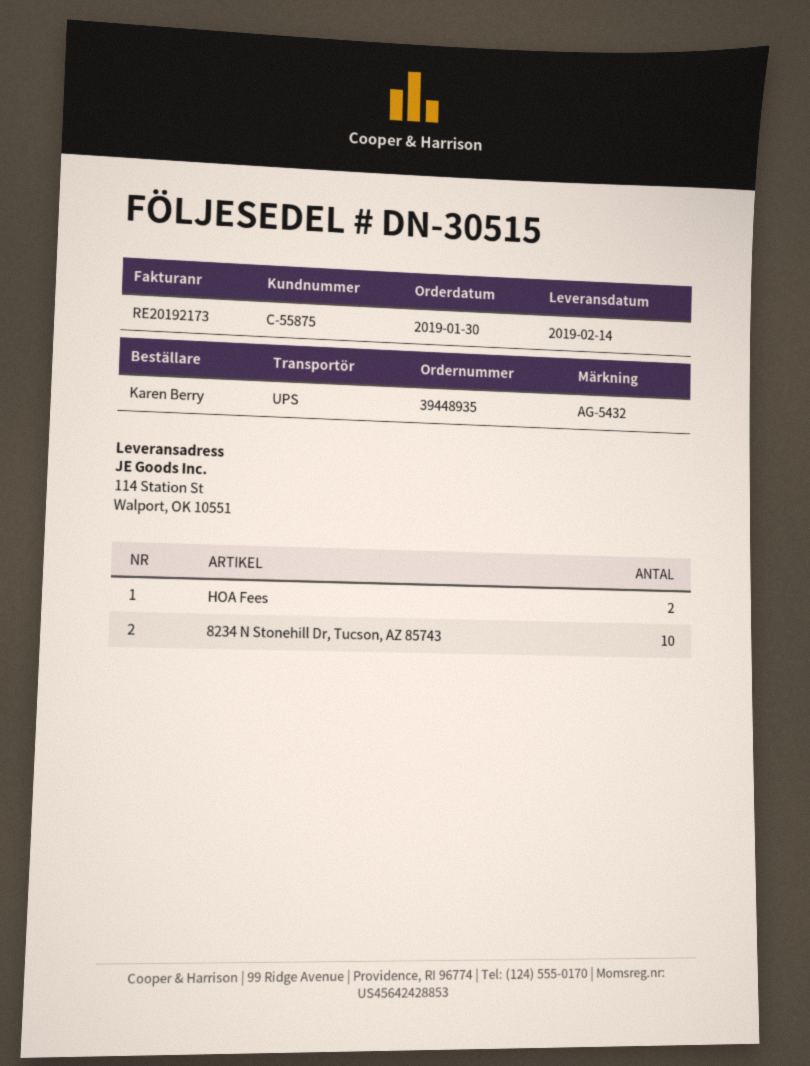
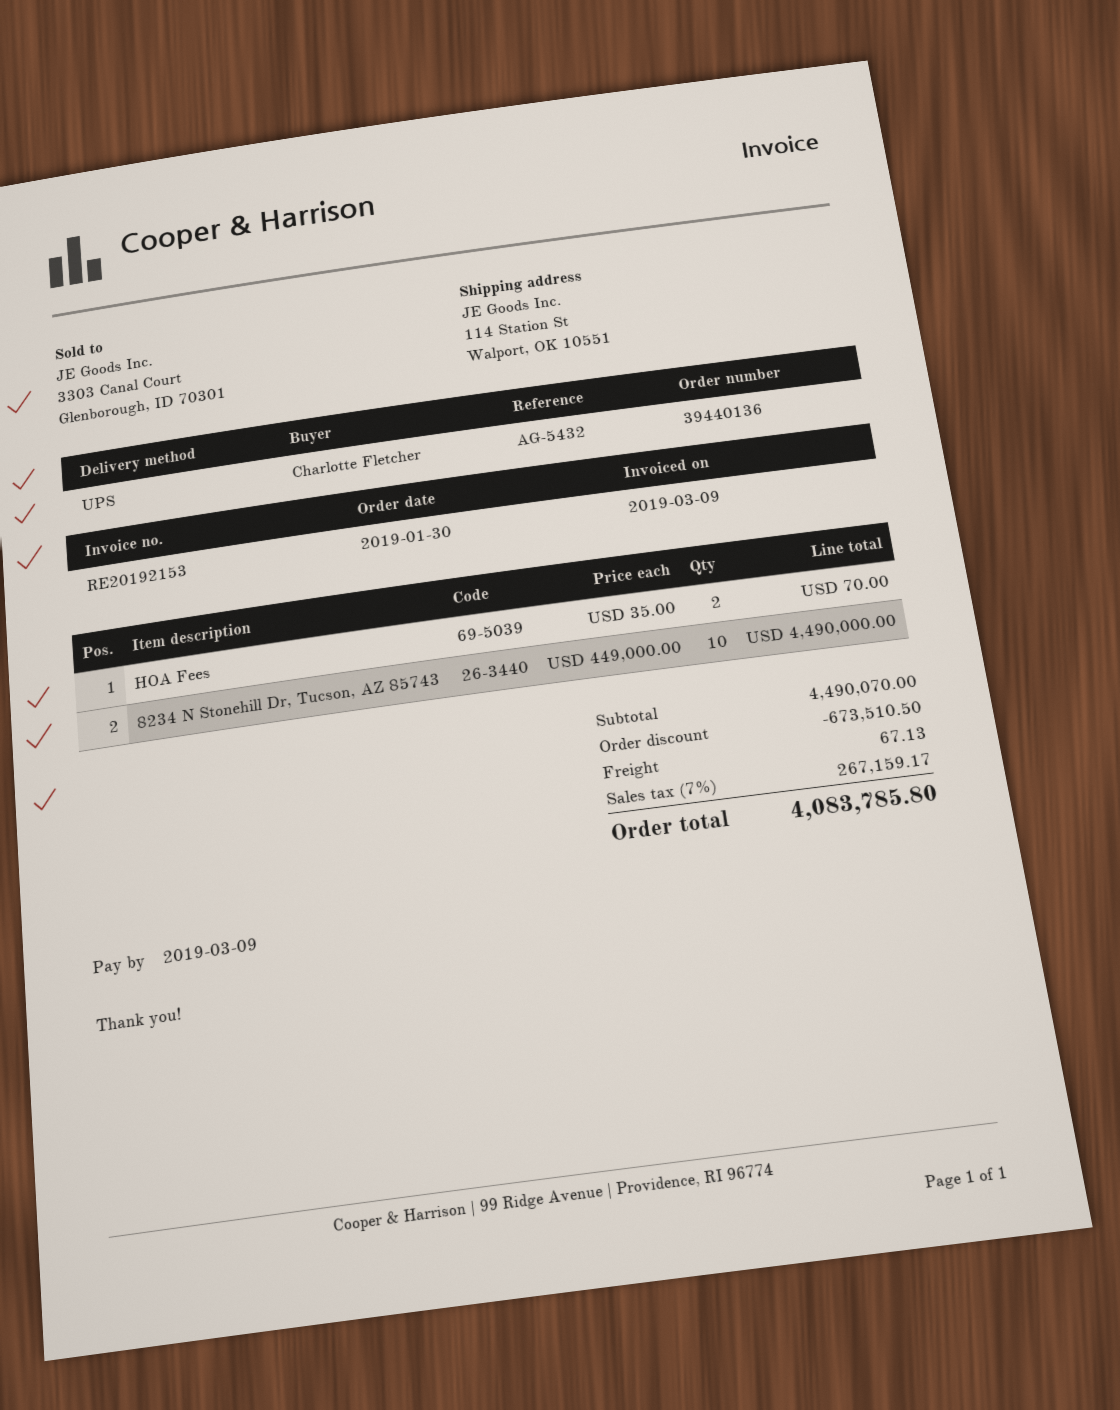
order number: 39448935 -> 39440136
invoice number: RE20192173 -> RE20192153
ordered by: Karen Berry -> Charlotte Fletcher

